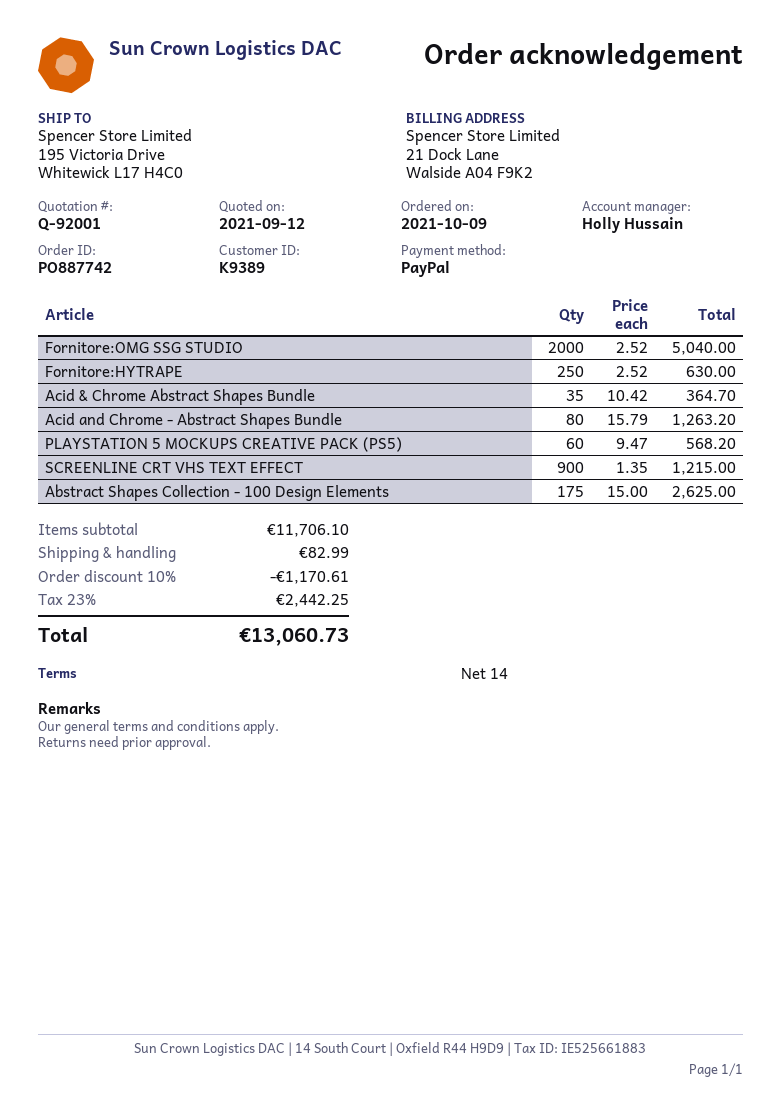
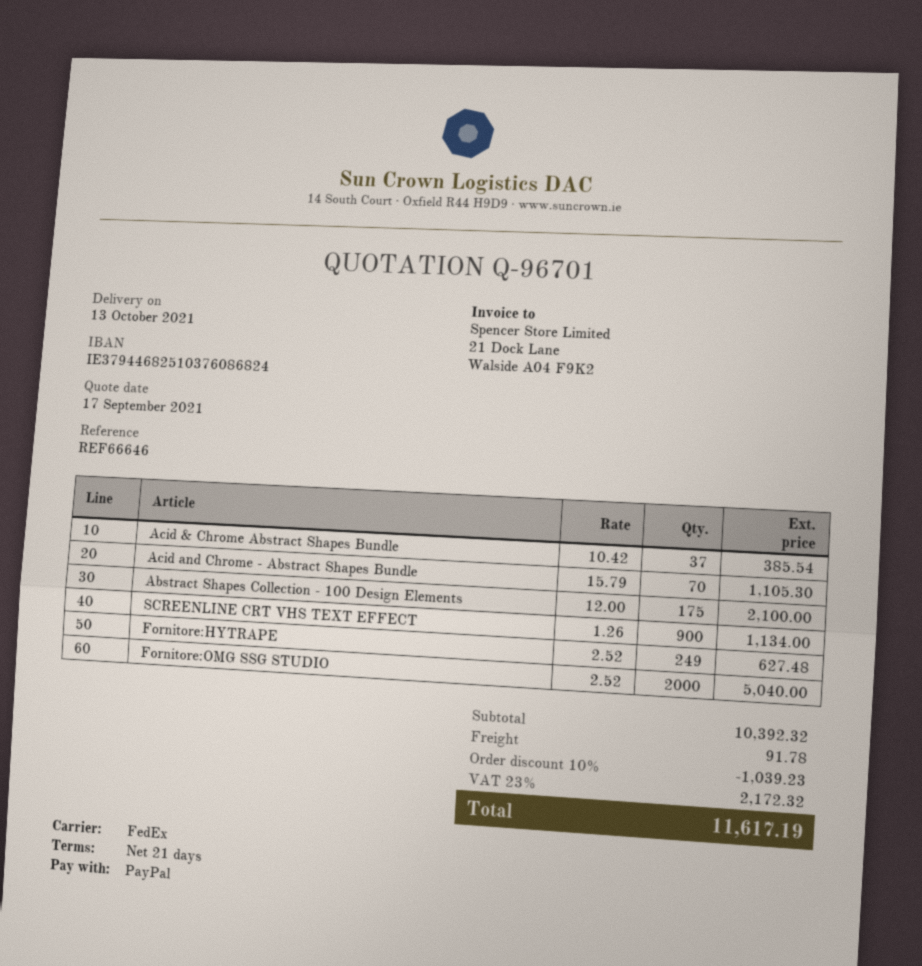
quote number: Q-92001 -> Q-96701
quote date: 2021-09-12 -> 2021-09-17
payment terms: 14 days -> 21 days
Fornitore:HYTRAPE: 250 x 2.52 = 630.00 -> 249 x 2.52 = 627.48
Acid & Chrome Abstract Shapes Bundle: 35 x 10.42 = 364.70 -> 37 x 10.42 = 385.54
Acid and Chrome - Abstract Shapes Bundle: 80 x 15.79 = 1263.20 -> 70 x 15.79 = 1105.30
PLAYSTATION 5 MOCKUPS CREATIVE PACK (PS5): 60 x 9.47 = 568.20 -> none
SCREENLINE CRT VHS TEXT EFFECT: 900 x 1.35 = 1215.00 -> 900 x 1.26 = 1134.00
Abstract Shapes Collection - 100 Design Elements: 175 x 15.00 = 2625.00 -> 175 x 12.00 = 2100.00
subtotal: 11706.10 -> 10392.32
discount: 10% = 1170.61 -> 10% = 1039.23
shipping: 82.99 -> 91.78
tax: 23% = 2442.25 -> 23% = 2172.32
total: 13060.73 -> 11617.19

